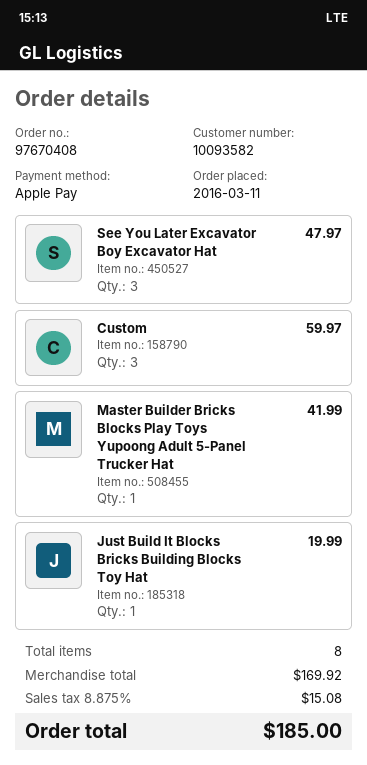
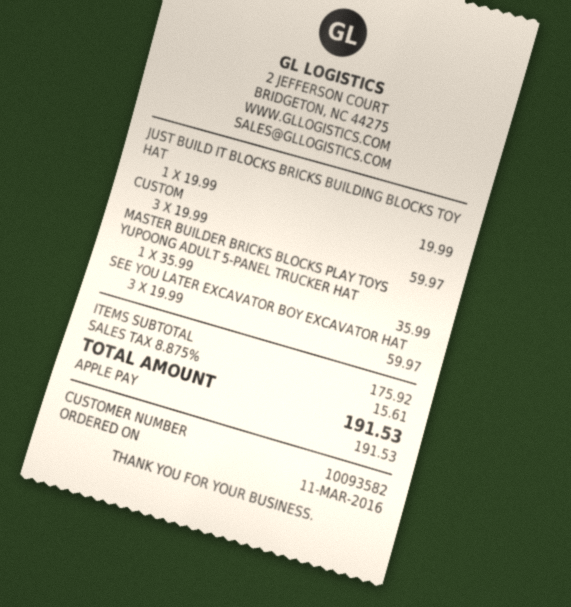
See You Later Excavator Boy Excavator Hat: 3 for 47.97 -> 3 for 59.97
Master Builder Bricks Blocks Play Toys Yupoong Adult 5-Panel Trucker Hat: 1 for 41.99 -> 1 for 35.99
subtotal: 169.92 -> 175.92
tax: 8.875% = 15.08 -> 8.875% = 15.61
total: 185.00 -> 191.53

